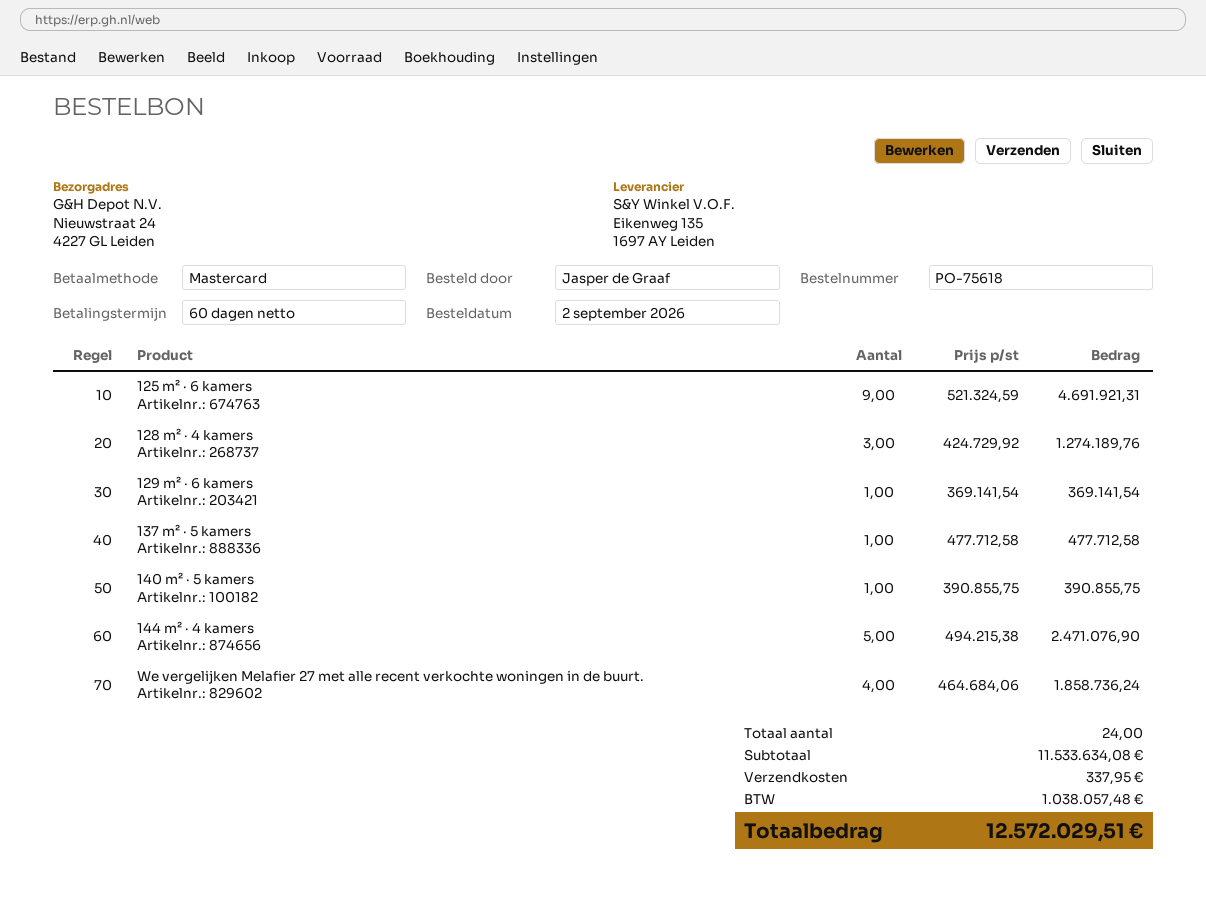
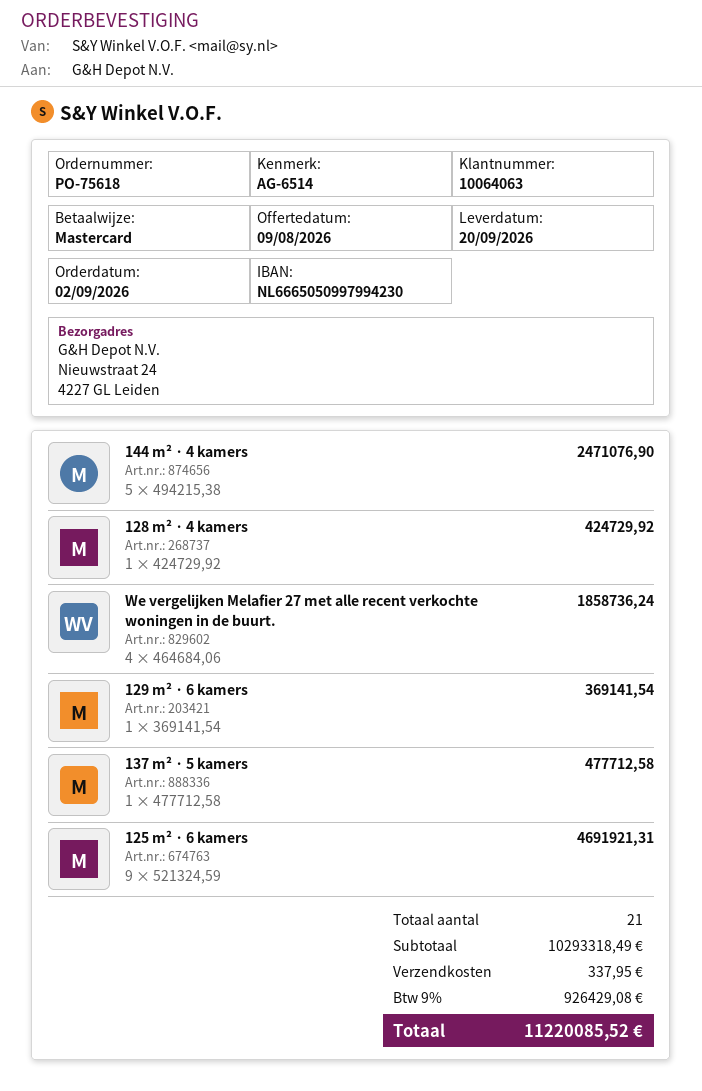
128 m² · 4 kamers: 3 x 424729.92 = 1274189.76 -> 1 x 424729.92 = 424729.92
140 m² · 5 kamers: 1 x 390855.75 = 390855.75 -> none
total quantity: 24 -> 21
subtotal: 11533634.08 -> 10293318.49
tax: 1038057.48 -> 926429.08
total: 12572029.51 -> 11220085.52

